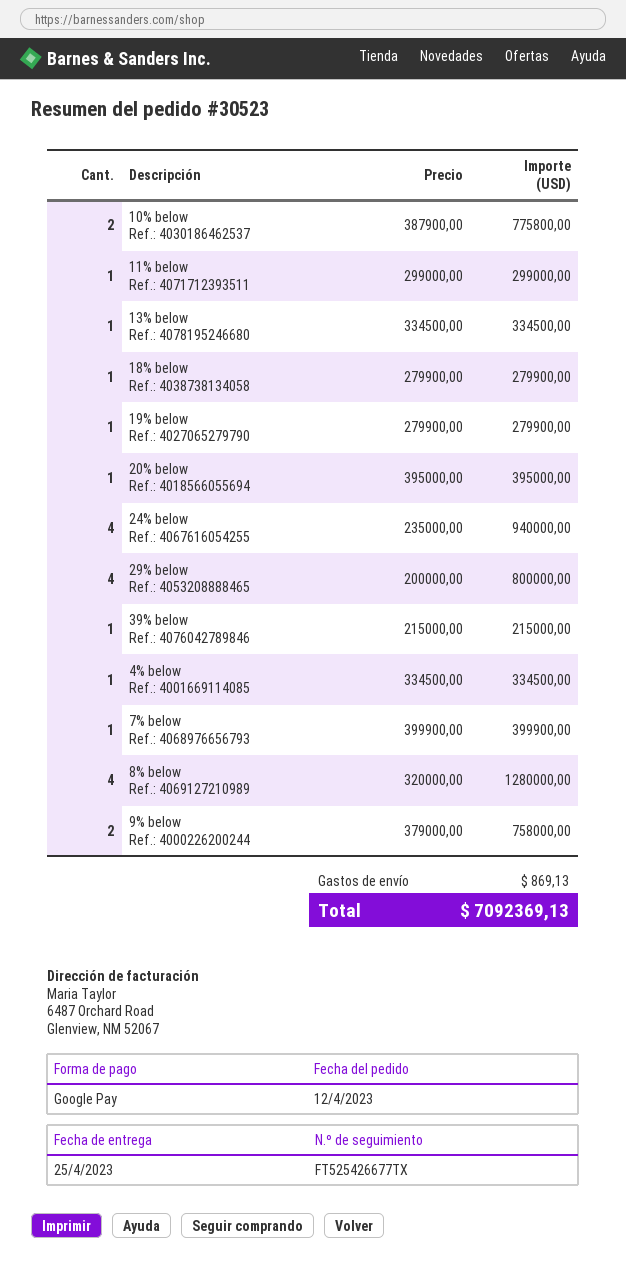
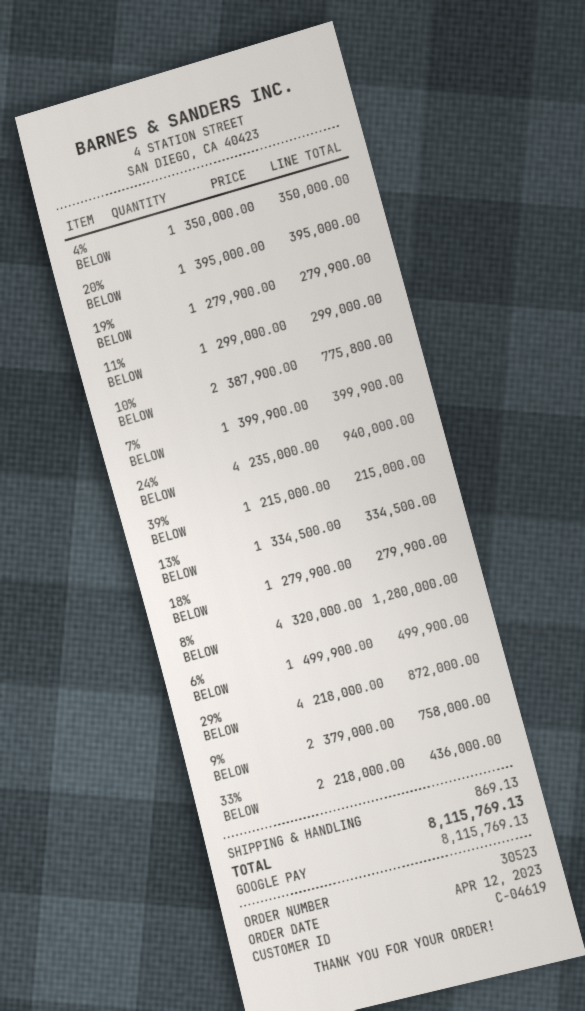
29% below: 4 x 200000.00 = 800000.00 -> 4 x 218000.00 = 872000.00
4% below: 1 x 334500.00 = 334500.00 -> 1 x 350000.00 = 350000.00
6% BELOW: none -> 1 x 499900.00 = 499900.00
33% BELOW: none -> 2 x 218000.00 = 436000.00
total: 7092369.13 -> 8115769.13

